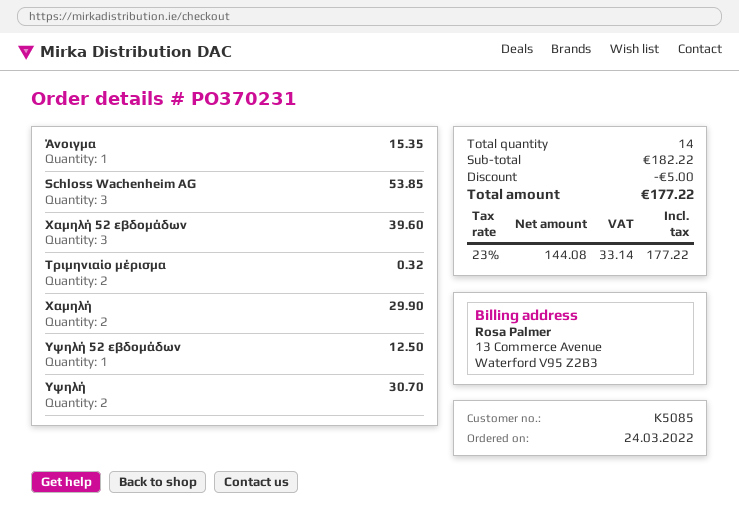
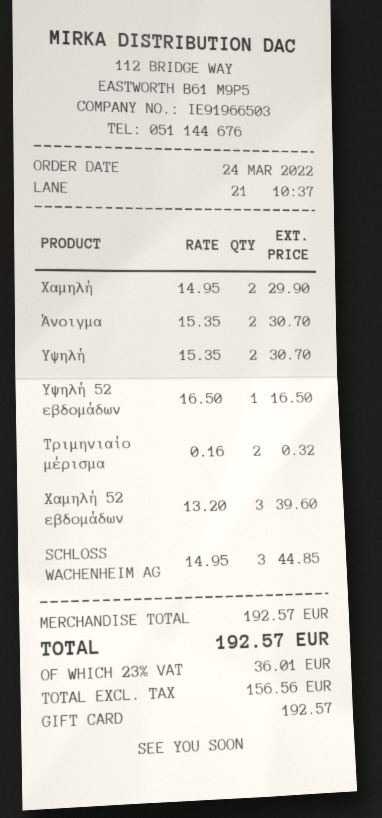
Άνοιγμα: 1 for 15.35 -> 2 for 30.70
Schloss Wachenheim AG: 3 for 53.85 -> 3 for 44.85
Υψηλή 52 εβδομάδων: 1 for 12.50 -> 1 for 16.50
subtotal: 182.22 -> 192.57
discount: 5.00 -> none
net: 144.08 -> 156.56
tax: 23% = 33.14 -> 23% = 36.01
total: 177.22 -> 192.57

